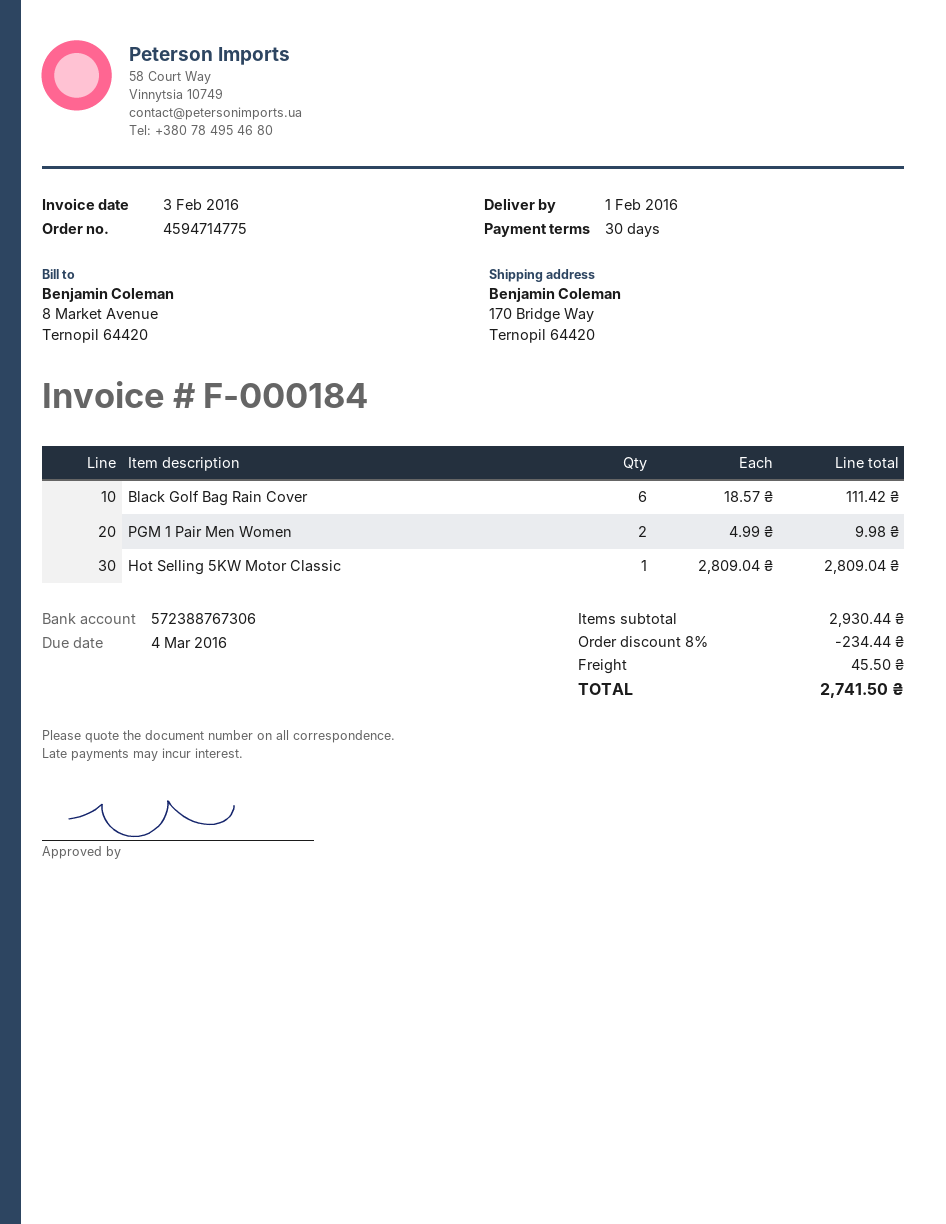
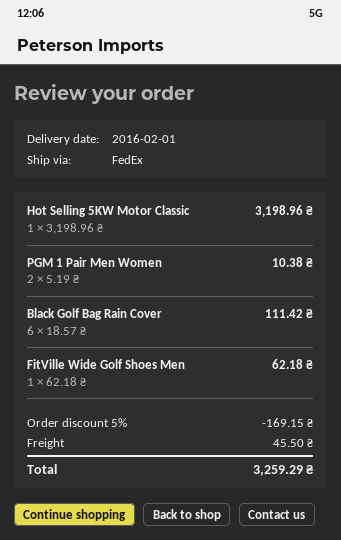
PGM 1 Pair Men Women: 2 x 4.99 = 9.98 -> 2 x 5.19 = 10.38
Hot Selling 5KW Motor Classic: 1 x 2809.04 = 2809.04 -> 1 x 3198.96 = 3198.96
FitVille Wide Golf Shoes Men: none -> 1 x 62.18 = 62.18
discount: 8% = 234.44 -> 5% = 169.15
total: 2741.50 -> 3259.29

